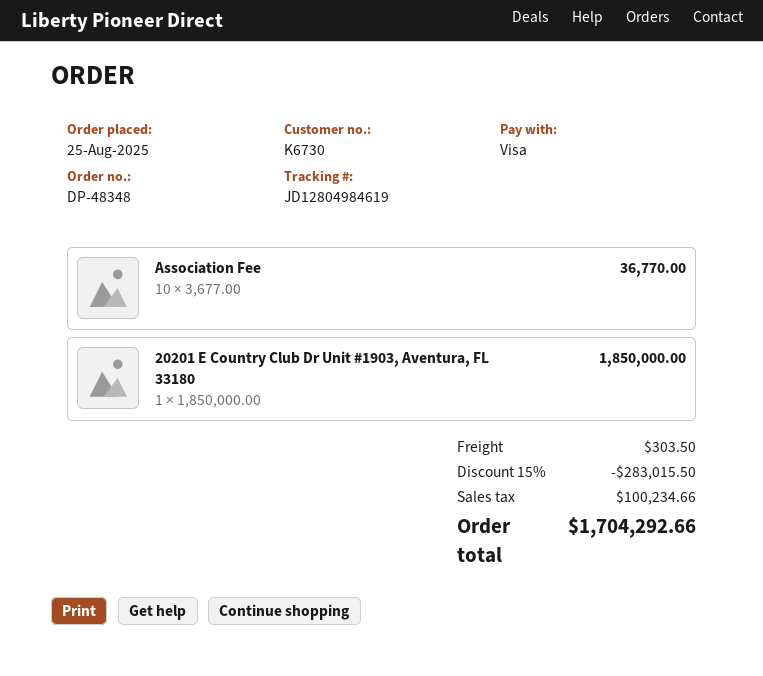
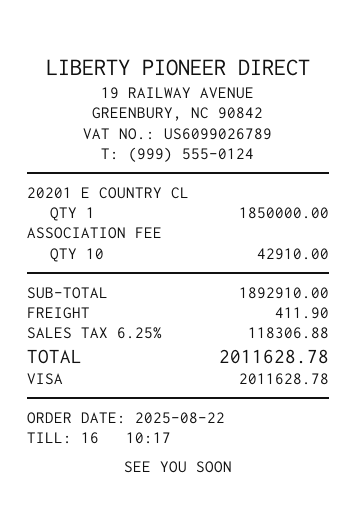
order date: 2025-08-25 -> 2025-08-22
Association Fee: 10 for 36770.00 -> 10 for 42910.00
discount: 15% = 283015.50 -> none
shipping: 303.50 -> 411.90
tax: 100234.66 -> 118306.88
total: 1704292.66 -> 2011628.78

